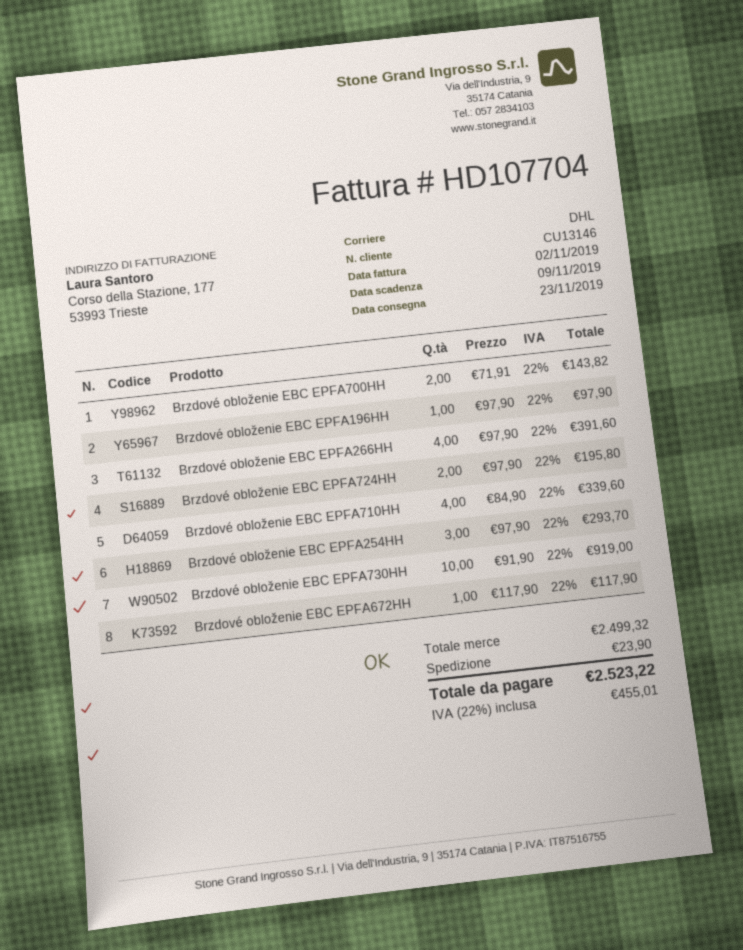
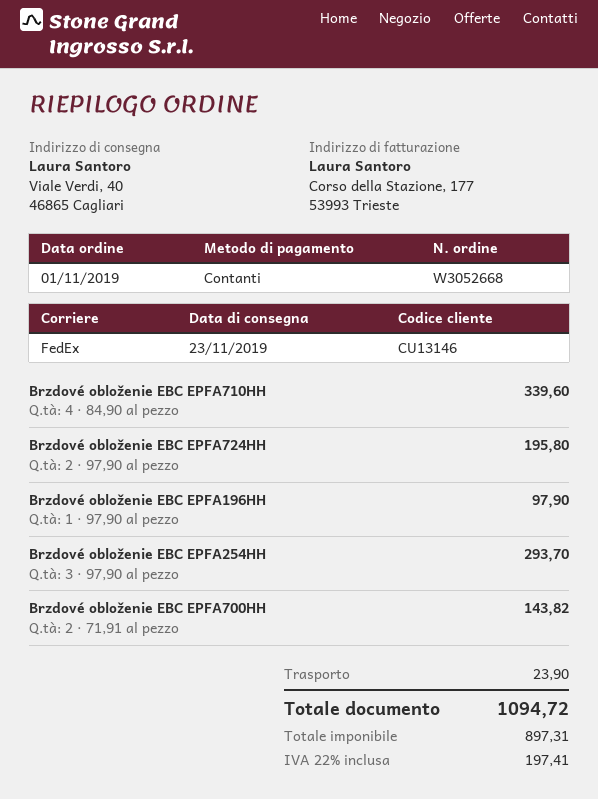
shipping method: DHL -> FedEx
Brzdové obloženie EBC EPFA266HH: 4 x 97.90 = 391.60 -> none
Brzdové obloženie EBC EPFA730HH: 10 x 91.90 = 919.00 -> none
Brzdové obloženie EBC EPFA672HH: 1 x 117.90 = 117.90 -> none
tax: 22% = 455.01 -> 22% = 197.41
total: 2523.22 -> 1094.72

